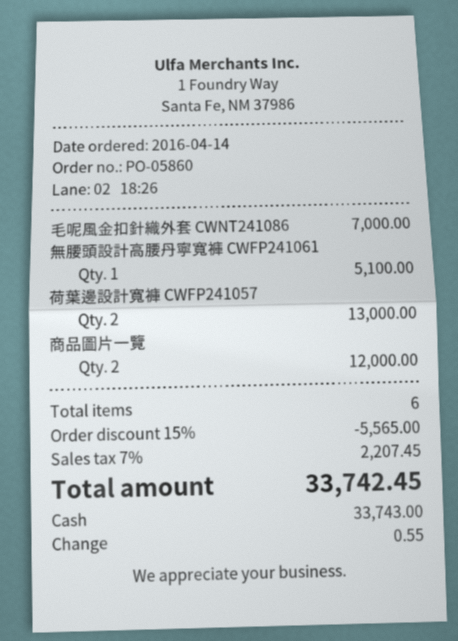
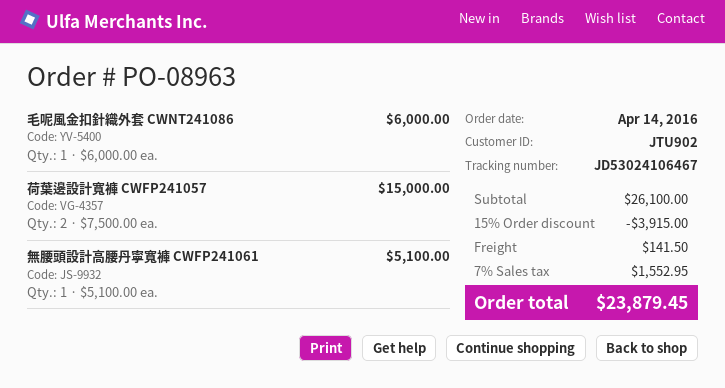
order number: PO-05860 -> PO-08963
毛呢風金扣針織外套 CWNT241086: 1 for 7000.00 -> 1 for 6000.00
荷葉邊設計寬褲 CWFP241057: 2 for 13000.00 -> 2 for 15000.00
商品圖片一覽: 2 for 12000.00 -> none
discount: 15% = 5565.00 -> 15% = 3915.00
shipping: none -> 141.50
tax: 7% = 2207.45 -> 7% = 1552.95
total: 33742.45 -> 23879.45

